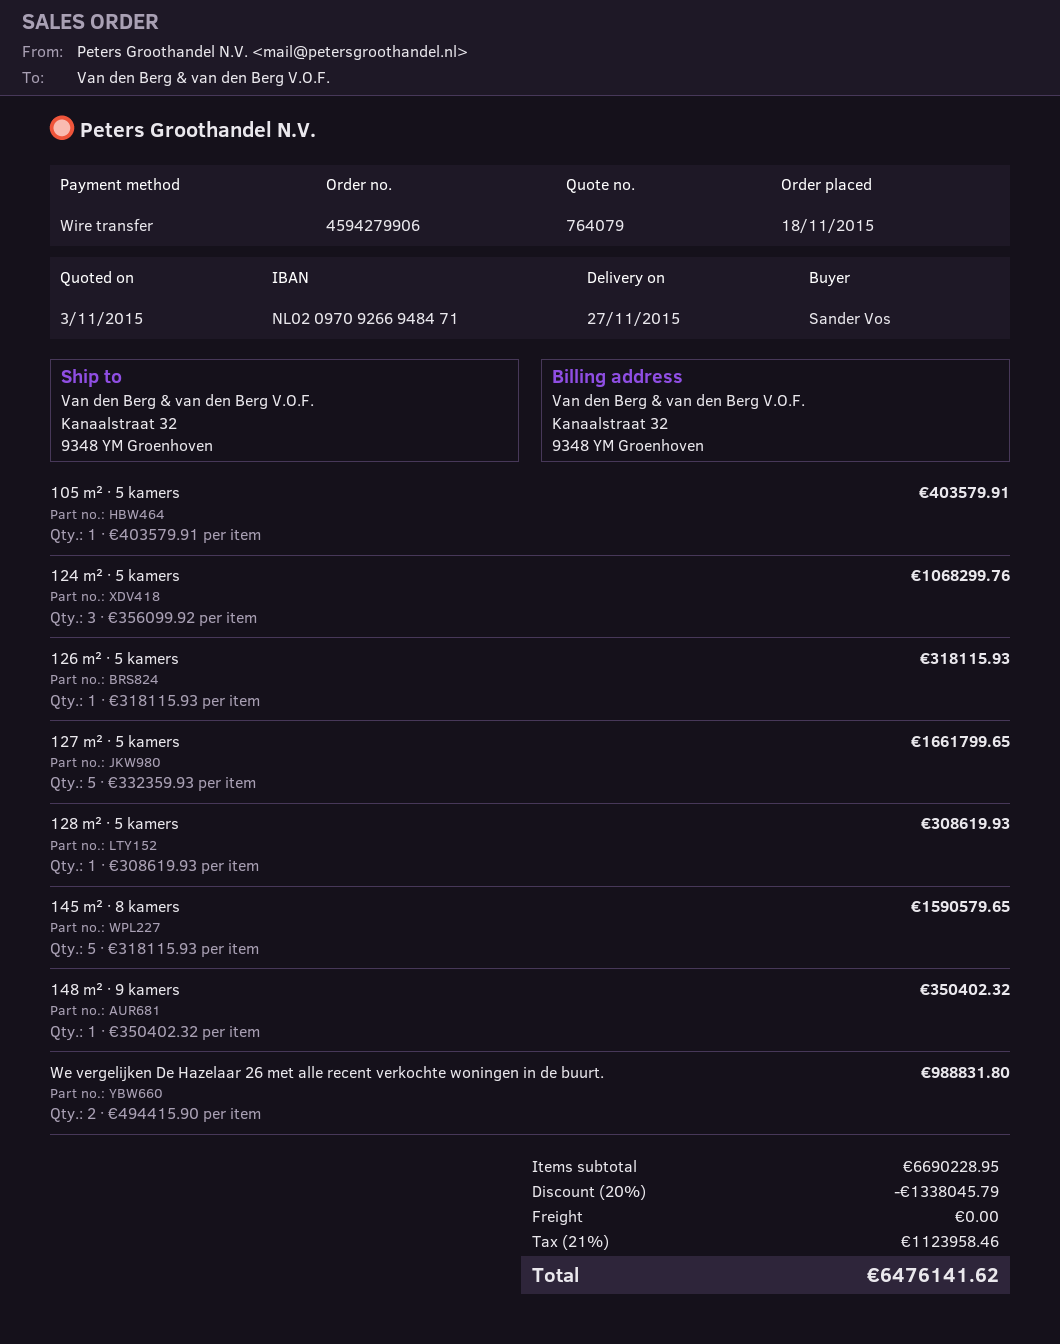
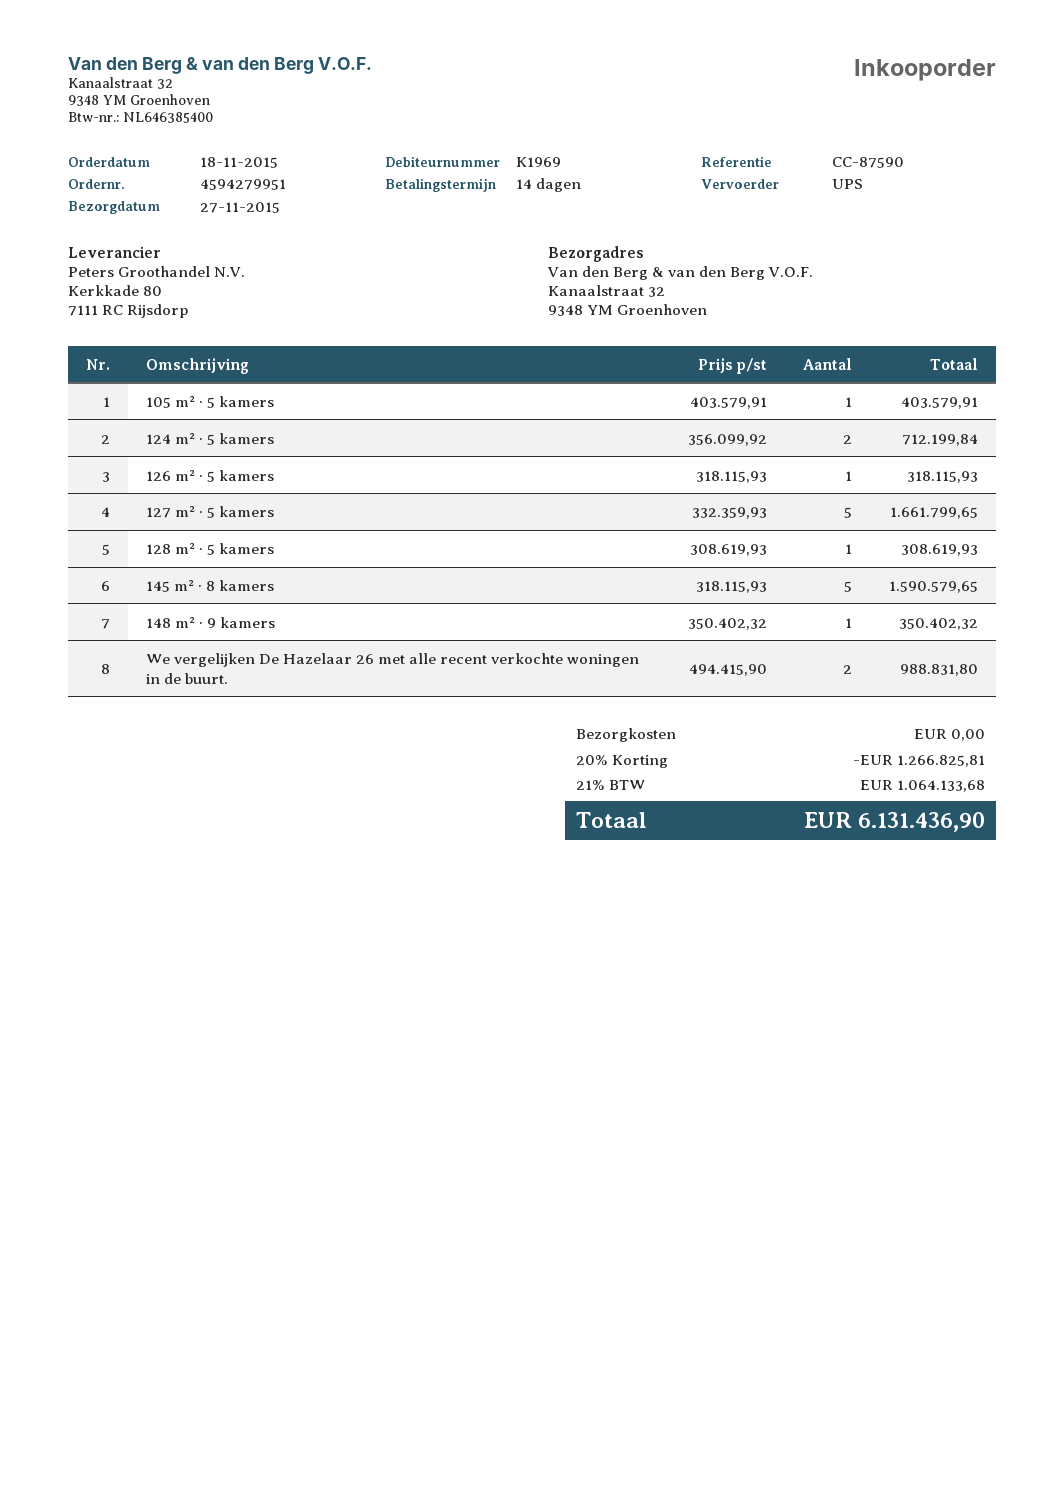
order number: 4594279906 -> 4594279951
124 m² · 5 kamers: 3 x 356099.92 = 1068299.76 -> 2 x 356099.92 = 712199.84
discount: 20% = 1338045.79 -> 20% = 1266825.81
tax: 21% = 1123958.46 -> 21% = 1064133.68
total: 6476141.62 -> 6131436.90

